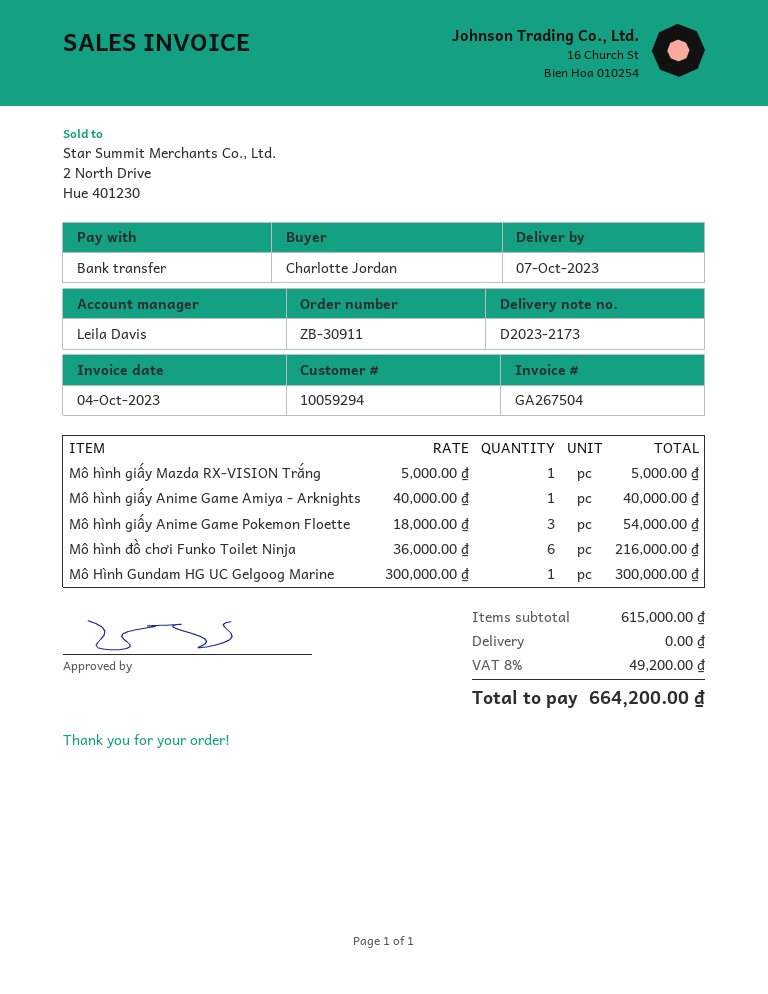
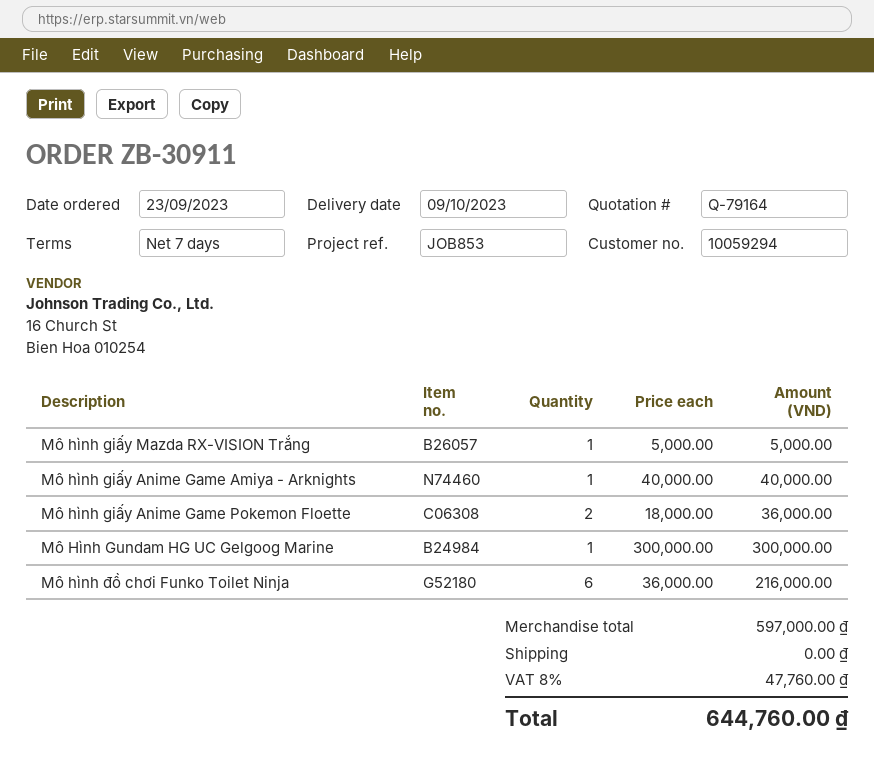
delivery date: 2023-10-07 -> 2023-10-09
Mô hình giấy Anime Game Pokemon Floette: 3 x 18000.00 = 54000.00 -> 2 x 18000.00 = 36000.00
subtotal: 615000.00 -> 597000.00
tax: 8% = 49200.00 -> 8% = 47760.00
total: 664200.00 -> 644760.00

